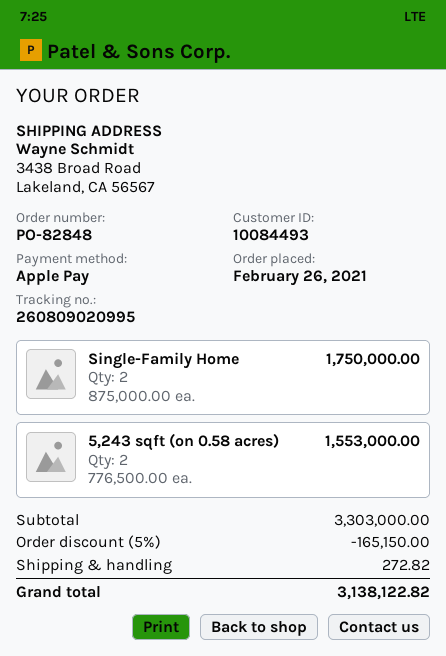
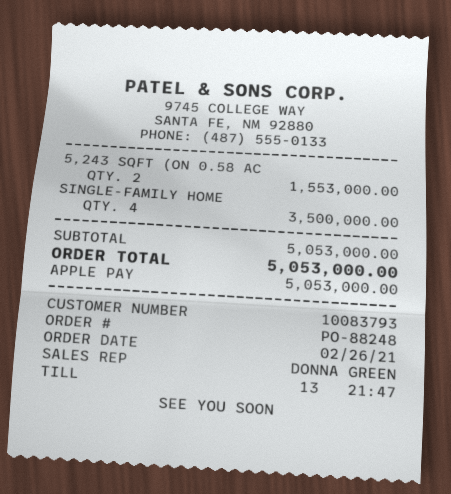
order number: PO-82848 -> PO-88248
customer number: 10084493 -> 10083793
Single-Family Home: 2 for 1750000.00 -> 4 for 3500000.00
subtotal: 3303000.00 -> 5053000.00
discount: 5% = 165150.00 -> none
shipping: 272.82 -> none
total: 3138122.82 -> 5053000.00

